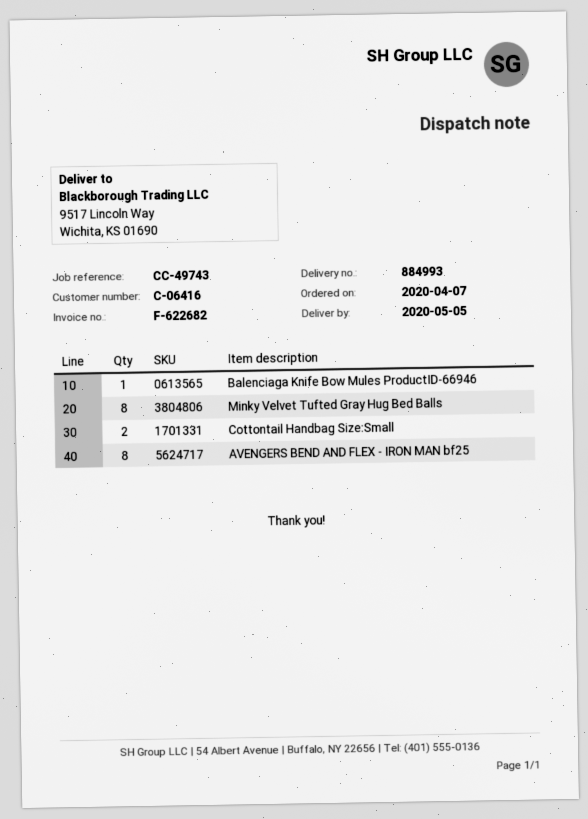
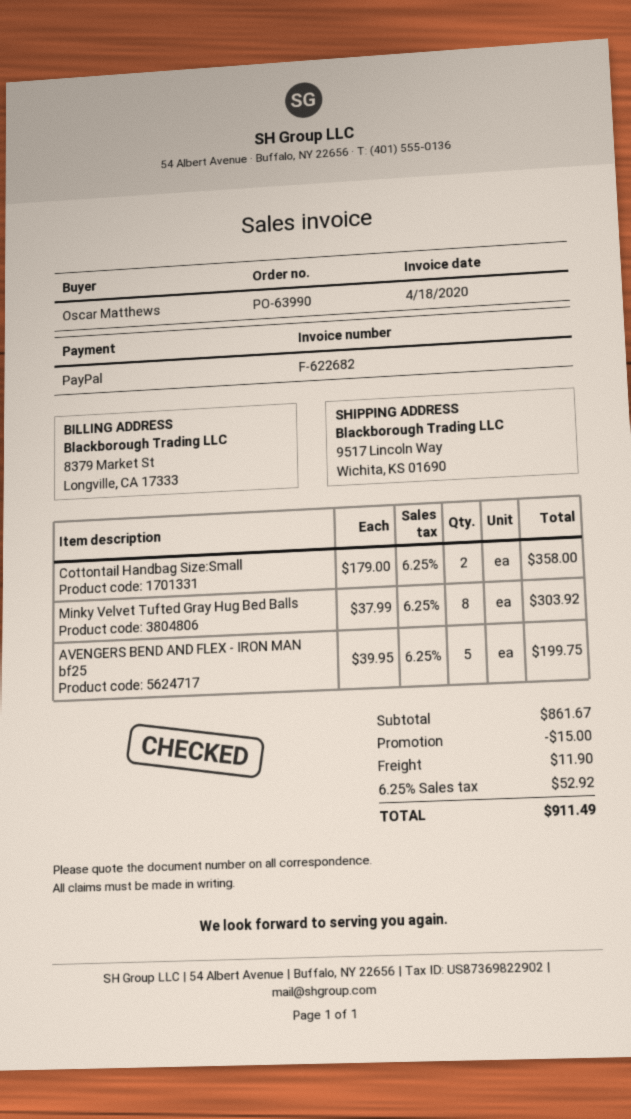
Balenciaga Knife Bow Mules ProductID-66946: 1 -> none
AVENGERS BEND AND FLEX - IRON MAN bf25: 8 -> 5

